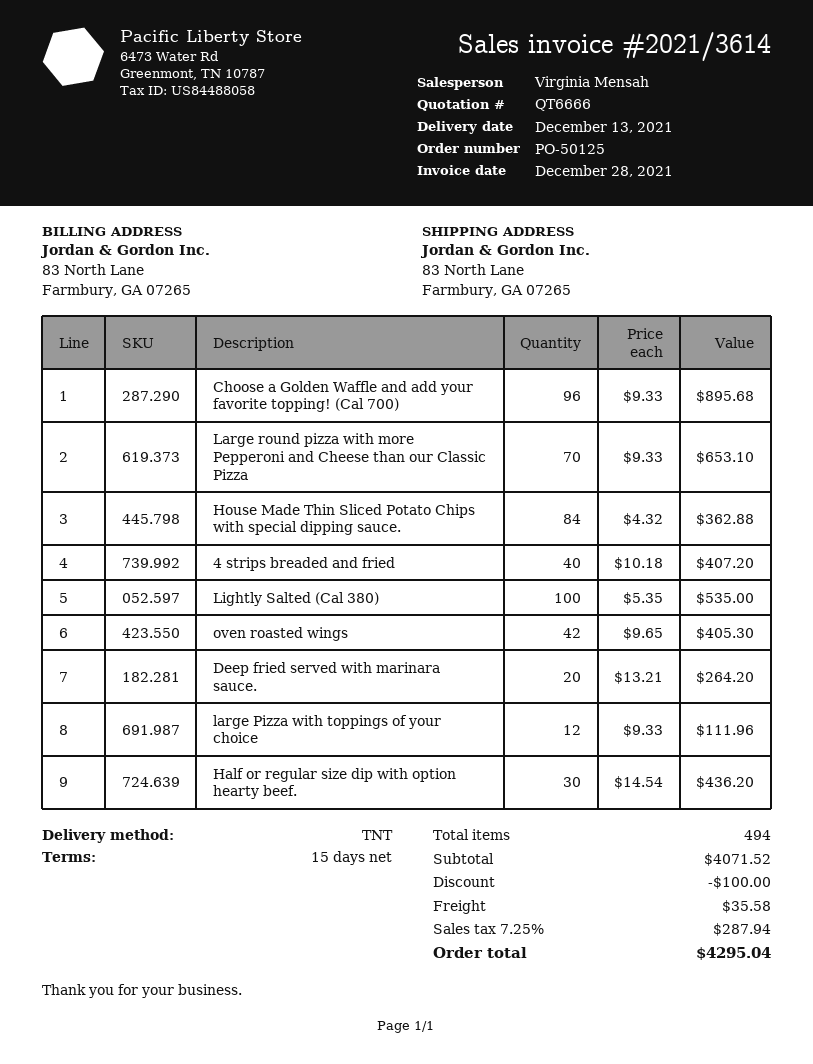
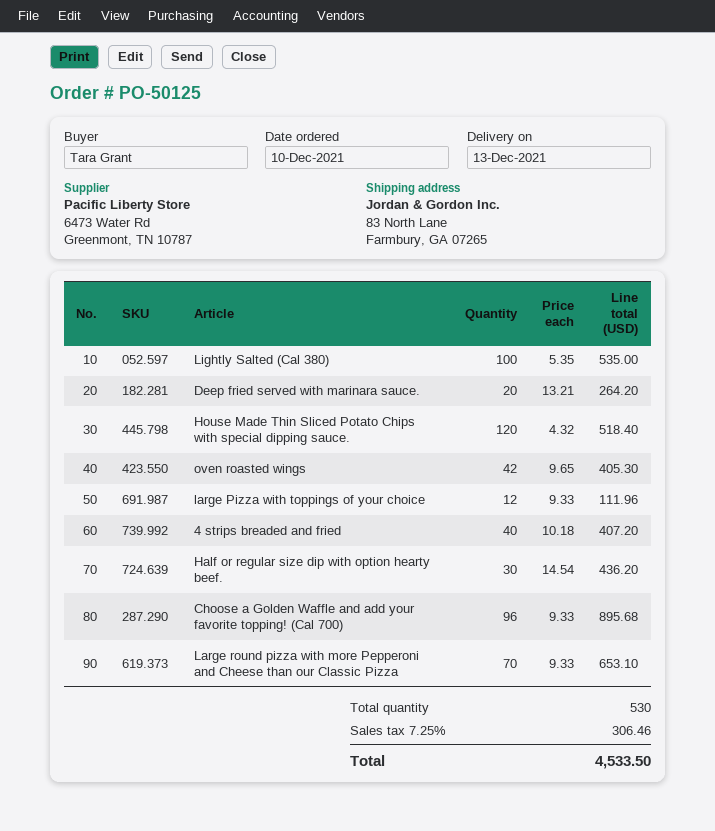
House Made Thin Sliced Potato Chips with special dipping sauce.: 84 x 4.32 = 362.88 -> 120 x 4.32 = 518.40
total quantity: 494 -> 530
discount: 100.00 -> none
shipping: 35.58 -> none
tax: 7.25% = 287.94 -> 7.25% = 306.46
total: 4295.04 -> 4533.50

